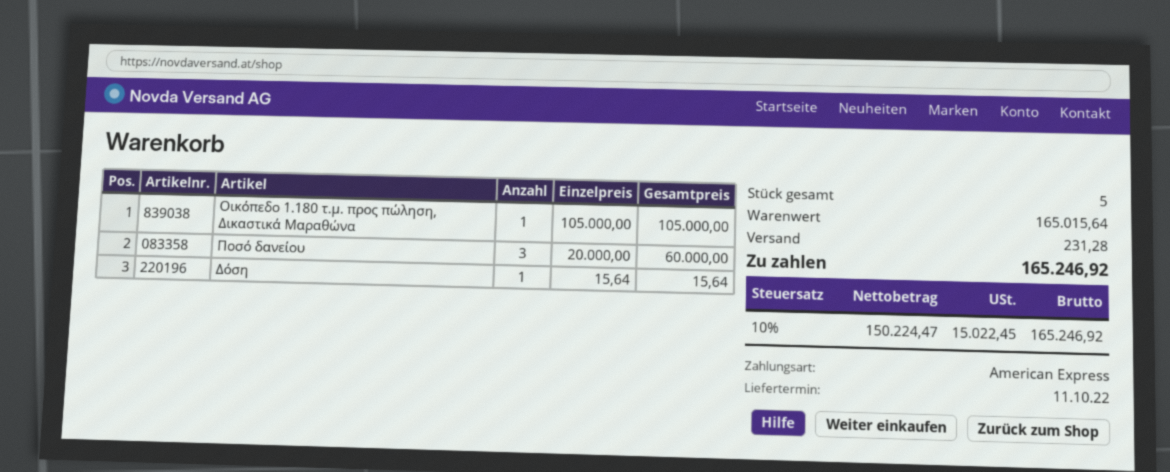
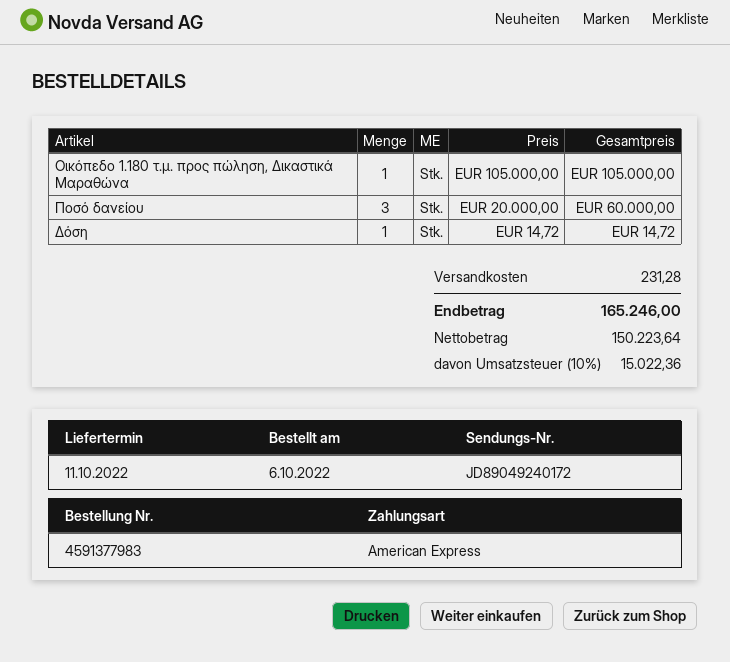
Δόση: 1 x 15.64 = 15.64 -> 1 x 14.72 = 14.72
net: 150224.47 -> 150223.64
tax: 10% = 15022.45 -> 10% = 15022.36
total: 165246.92 -> 165246.00

